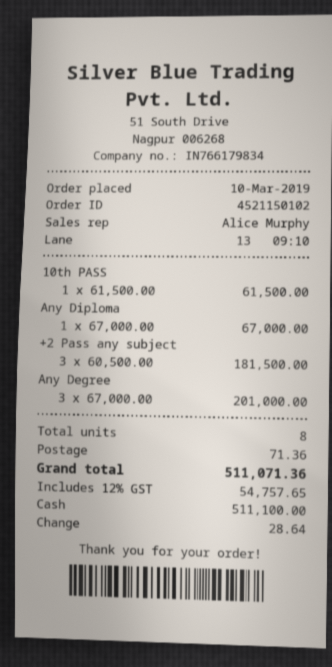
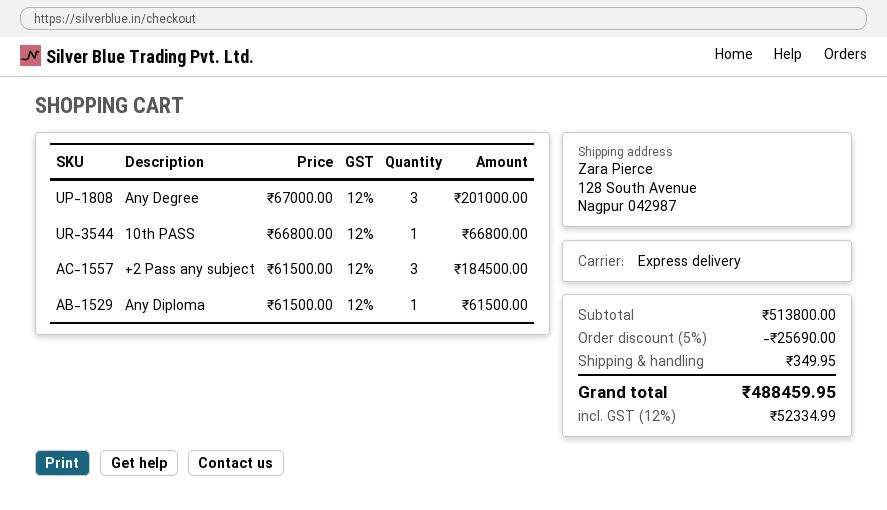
10th PASS: 1 x 61500.00 = 61500.00 -> 1 x 66800.00 = 66800.00
Any Diploma: 1 x 67000.00 = 67000.00 -> 1 x 61500.00 = 61500.00
+2 Pass any subject: 3 x 60500.00 = 181500.00 -> 3 x 61500.00 = 184500.00
discount: none -> 5% = 25690.00
shipping: 71.36 -> 349.95
tax: 12% = 54757.65 -> 12% = 52334.99
total: 511071.36 -> 488459.95

